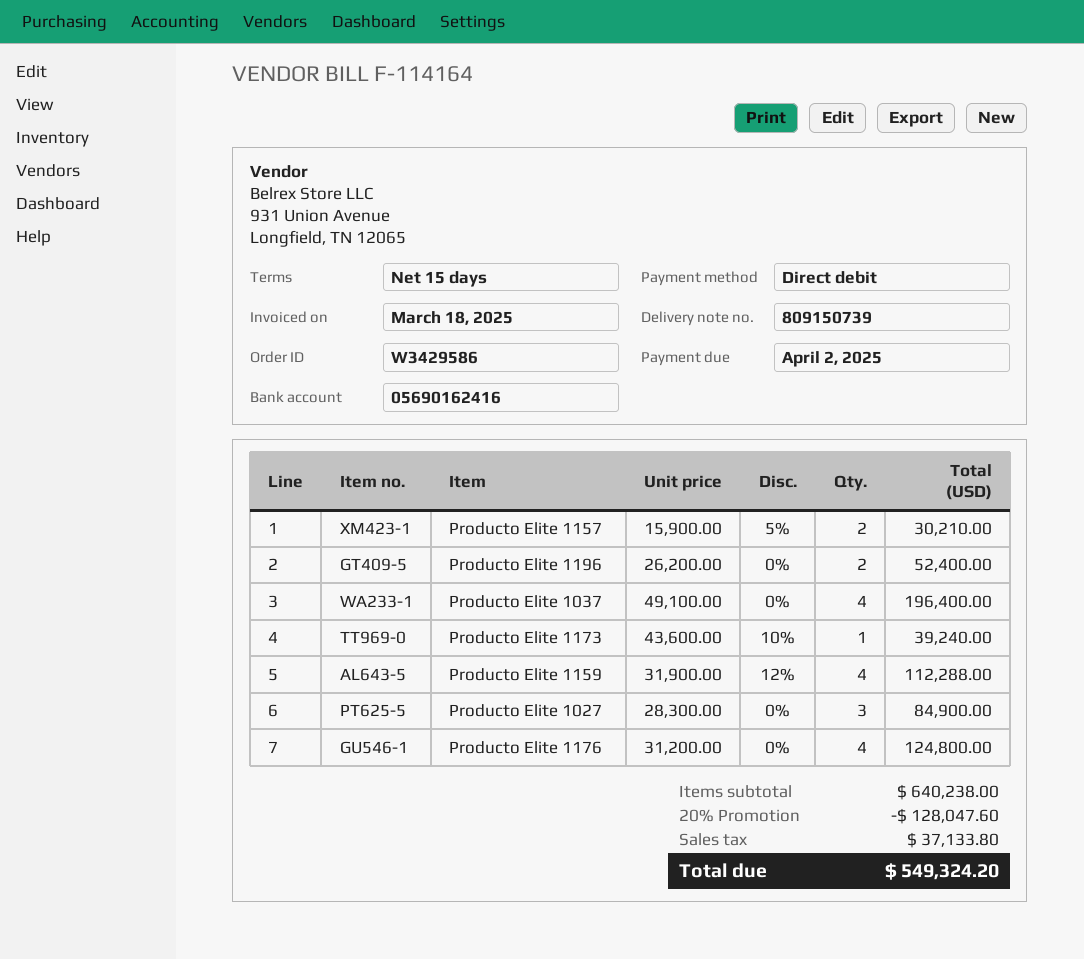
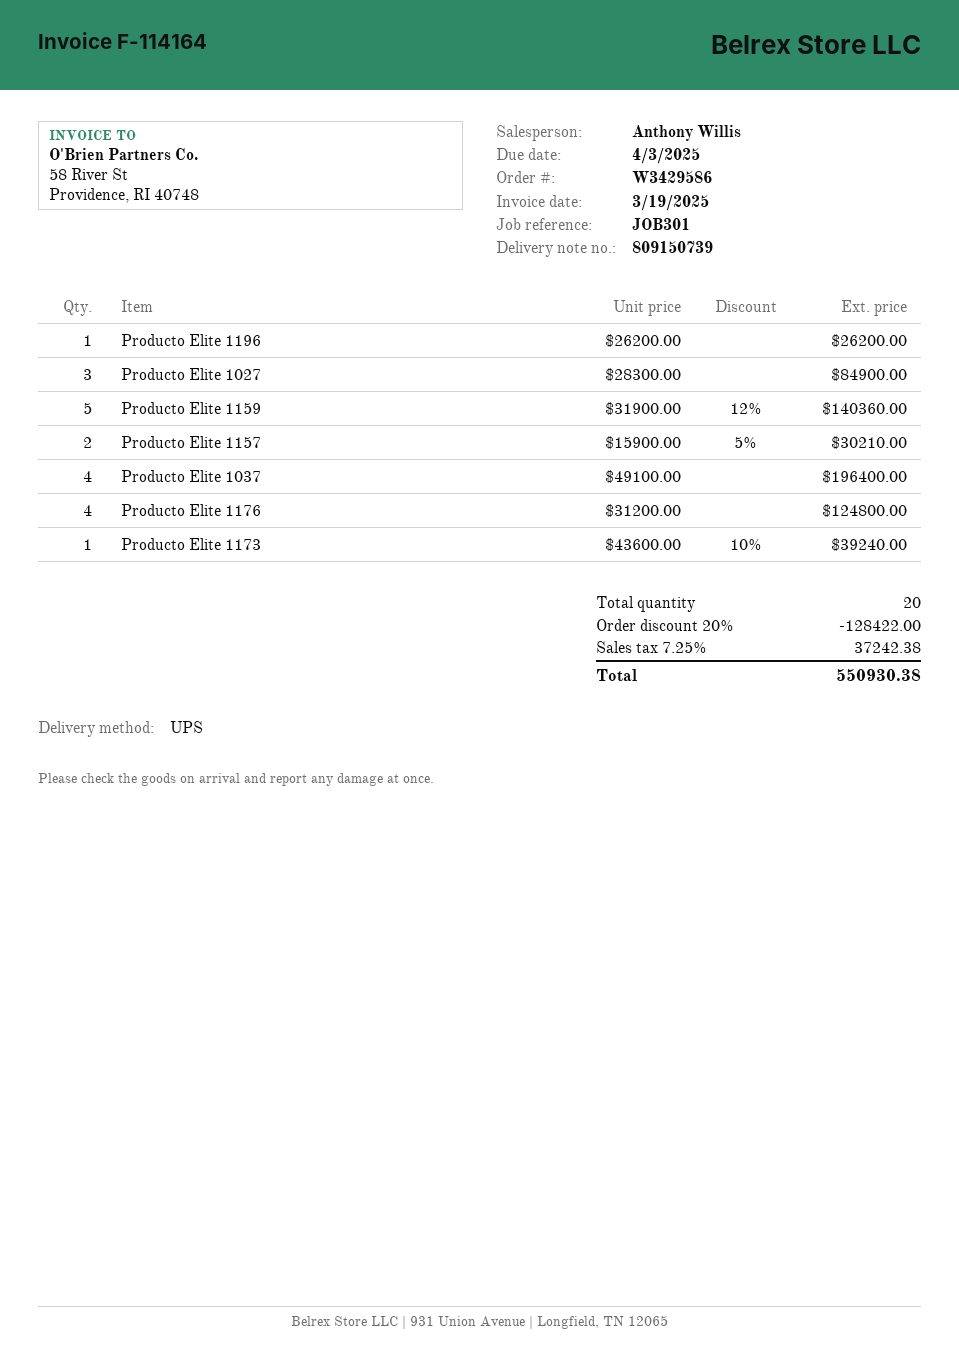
invoice date: 2025-03-18 -> 2025-03-19
due date: 2025-04-02 -> 2025-04-03
Producto Elite 1196: 2 x 26200.00 = 52400.00 -> 1 x 26200.00 = 26200.00
Producto Elite 1159: 4 x 31900.00 - 12% = 112288.00 -> 5 x 31900.00 - 12% = 140360.00
discount: 20% = 128047.60 -> 20% = 128422.00
tax: 37133.80 -> 37242.38
total: 549324.20 -> 550930.38

